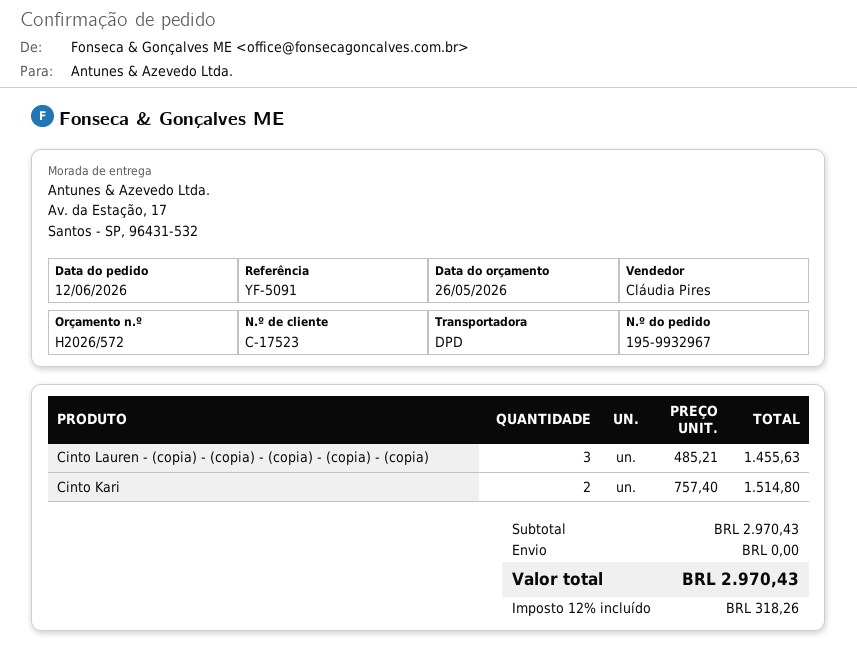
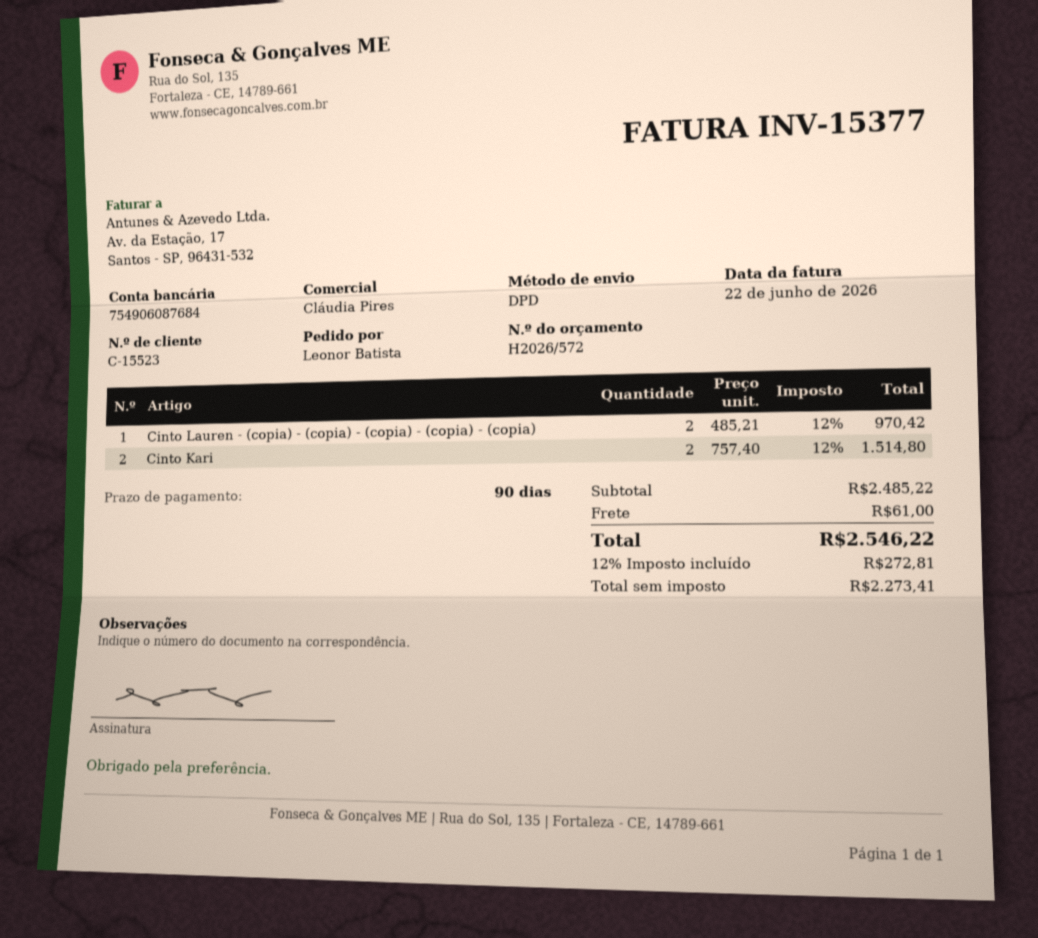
customer number: C-17523 -> C-15523
Cinto Lauren - (copia) - (copia) - (copia) - (copia) - (copia): 3 x 485.21 = 1455.63 -> 2 x 485.21 = 970.42
subtotal: 2970.43 -> 2485.22
shipping: 0.00 -> 61.00
tax: 12% = 318.26 -> 12% = 272.81
total: 2970.43 -> 2546.22

